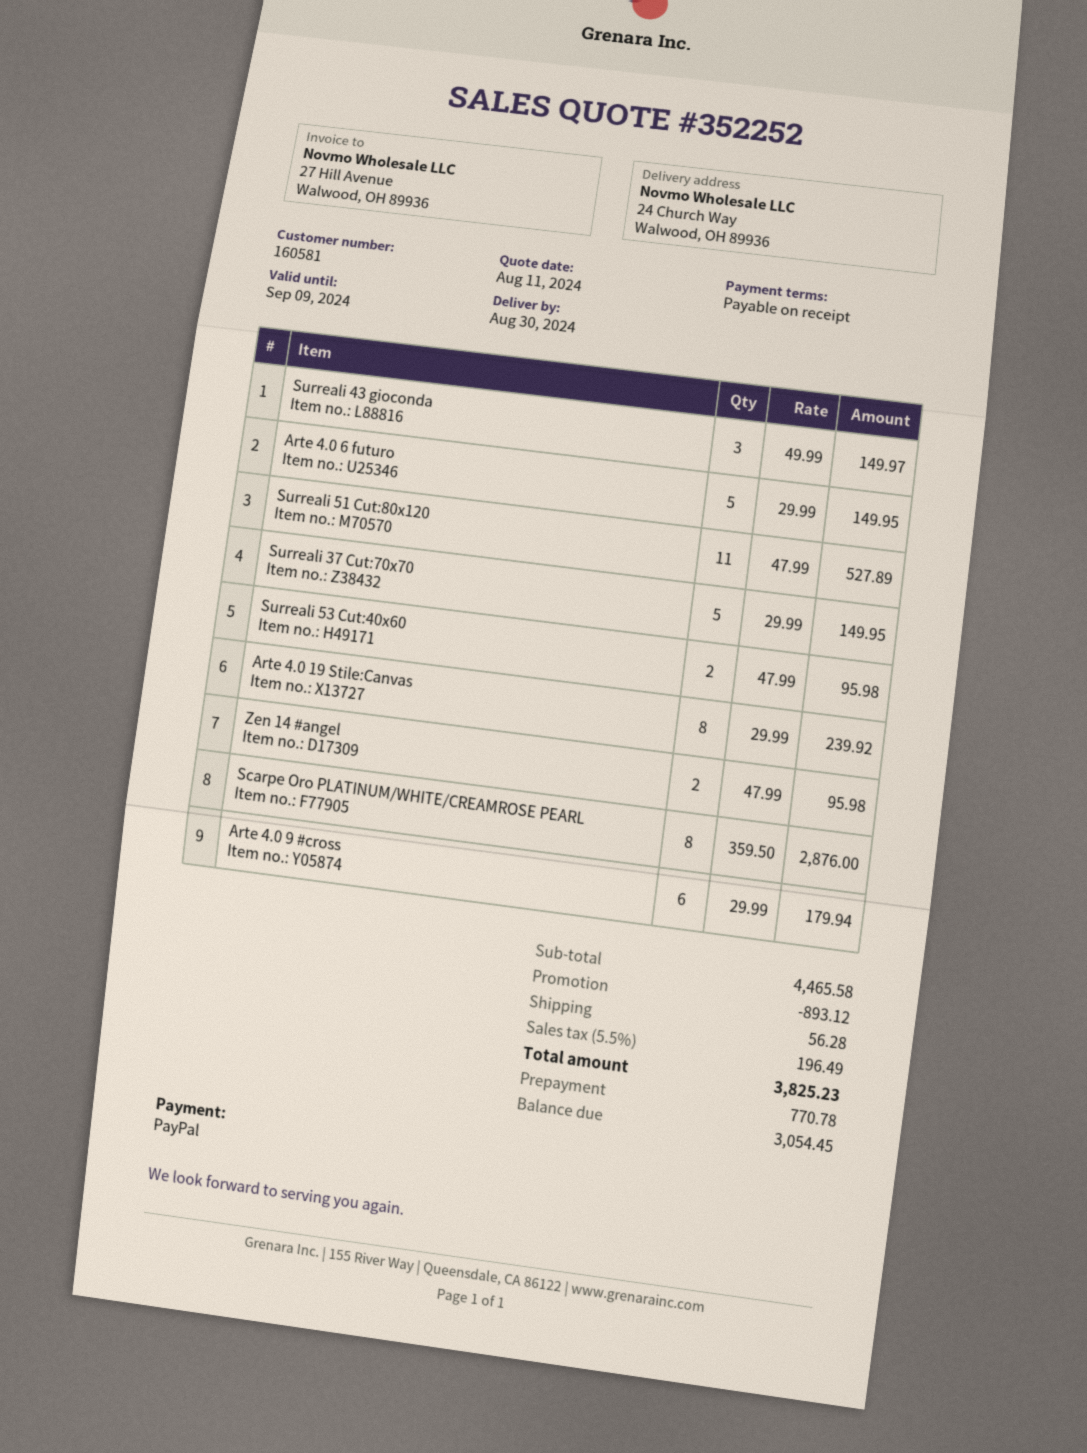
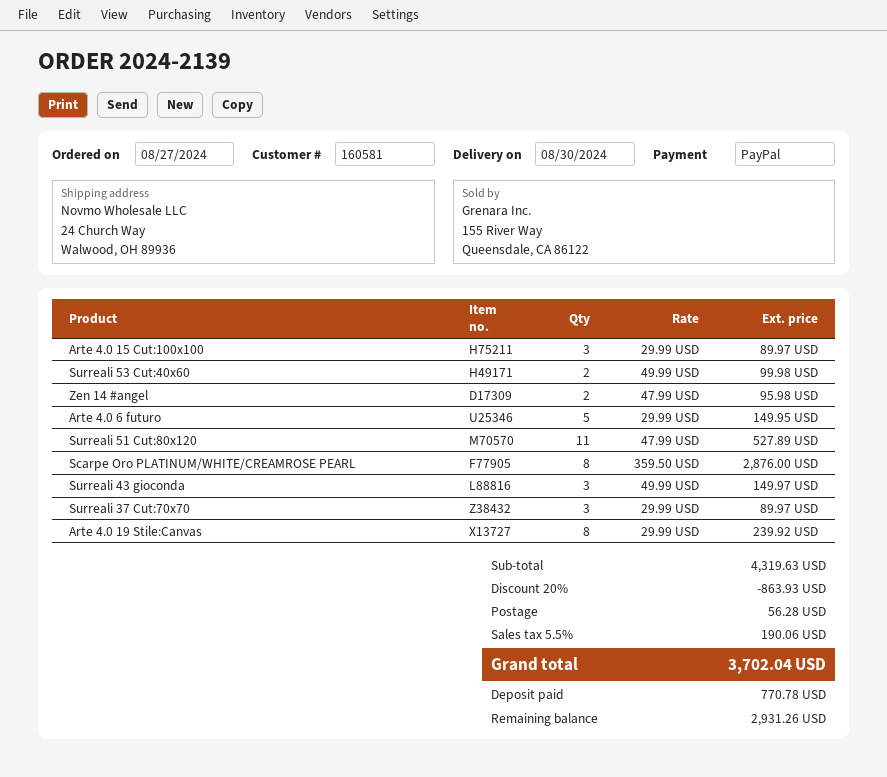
Surreali 37 Cut:70x70: 5 x 29.99 = 149.95 -> 3 x 29.99 = 89.97
Surreali 53 Cut:40x60: 2 x 47.99 = 95.98 -> 2 x 49.99 = 99.98
Arte 4.0 9 #cross: 6 x 29.99 = 179.94 -> none
Arte 4.0 15 Cut:100x100: none -> 3 x 29.99 = 89.97
subtotal: 4465.58 -> 4319.63
discount: 893.12 -> 863.93
tax: 5.5% = 196.49 -> 5.5% = 190.06
total: 3825.23 -> 3702.04
balance: 3054.45 -> 2931.26

